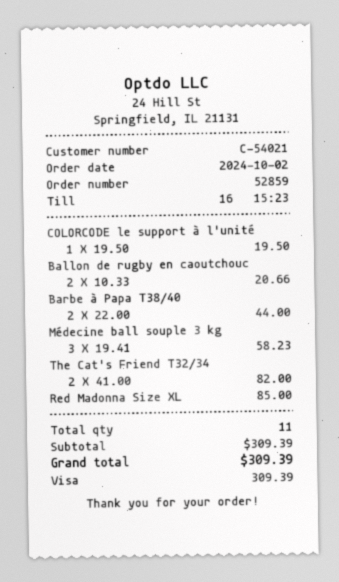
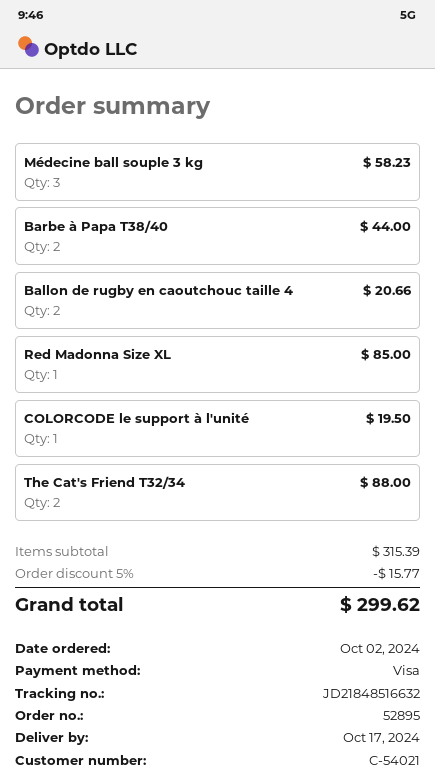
order number: 52859 -> 52895
The Cat's Friend T32/34: 2 for 82.00 -> 2 for 88.00
subtotal: 309.39 -> 315.39
discount: none -> 5% = 15.77
total: 309.39 -> 299.62

